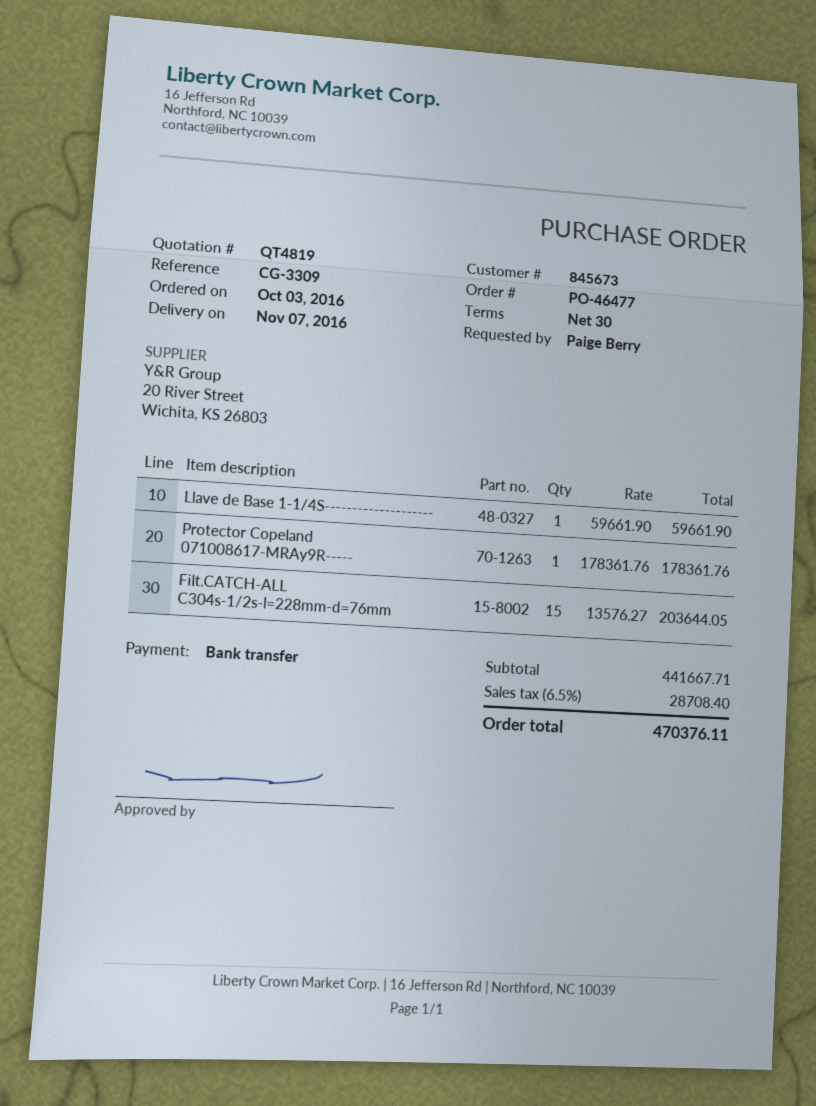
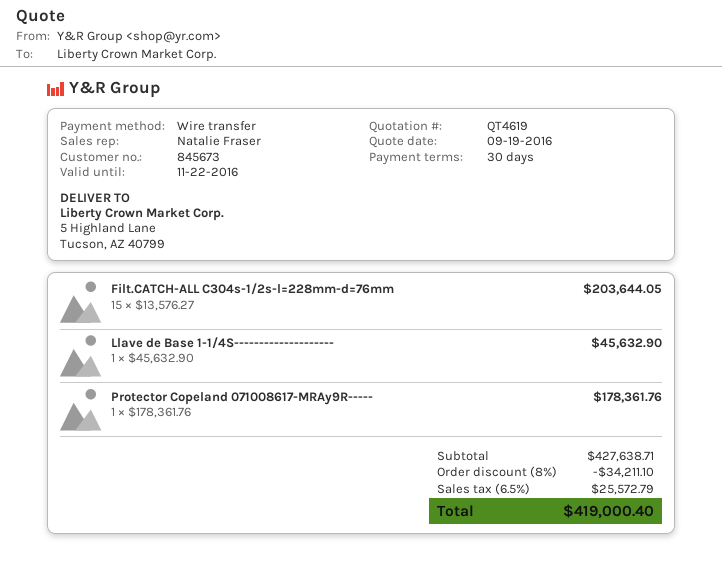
quote number: QT4819 -> QT4619
Llave de Base 1-1/4S--------------------: 1 x 59661.90 = 59661.90 -> 1 x 45632.90 = 45632.90
subtotal: 441667.71 -> 427638.71
discount: none -> 8% = 34211.10
tax: 6.5% = 28708.40 -> 6.5% = 25572.79
total: 470376.11 -> 419000.40

